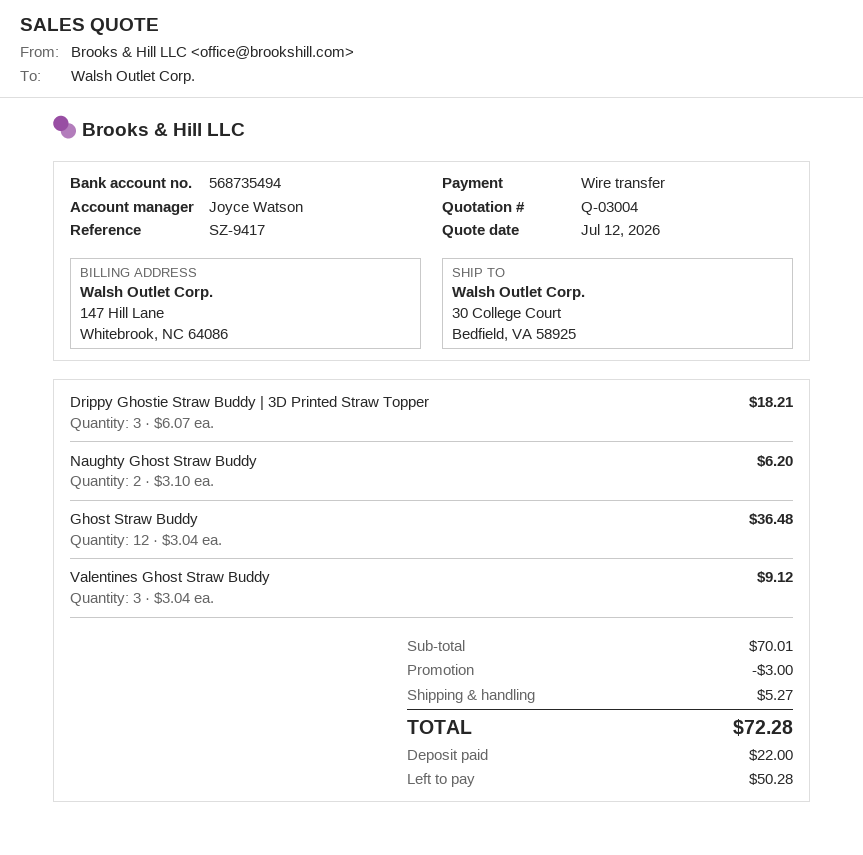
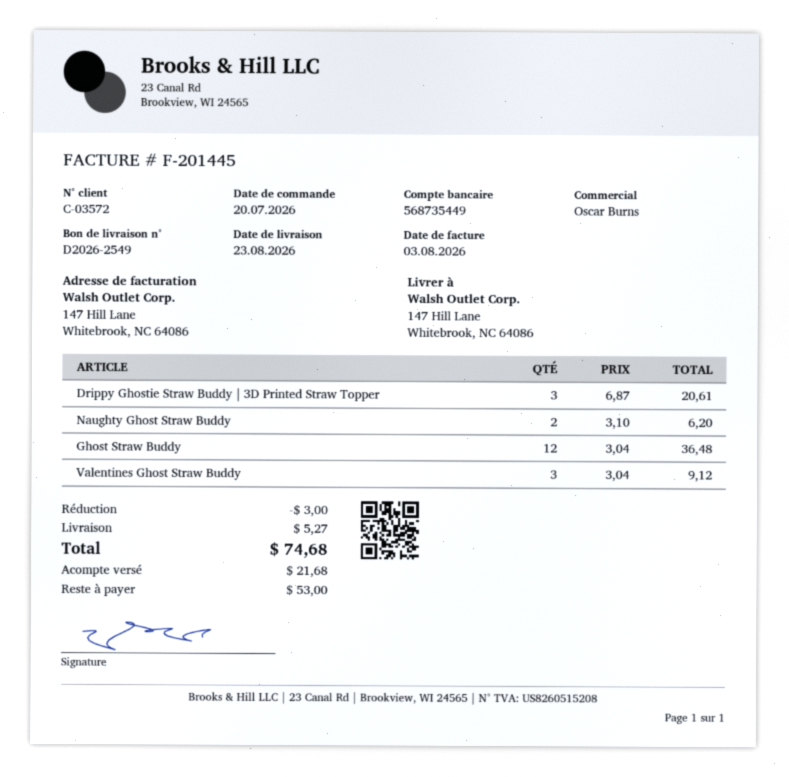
sales rep: Joyce Watson -> Oscar Burns
bank account: 568735494 -> 568735449
ship to: 30 College Court, Bedfield, VA 58925 -> 147 Hill Lane, Whitebrook, NC 64086
Drippy Ghostie Straw Buddy | 3D Printed Straw Topper: 3 x 6.07 = 18.21 -> 3 x 6.87 = 20.61
total: 72.28 -> 74.68
deposit: 22.00 -> 21.68
balance: 50.28 -> 53.00

